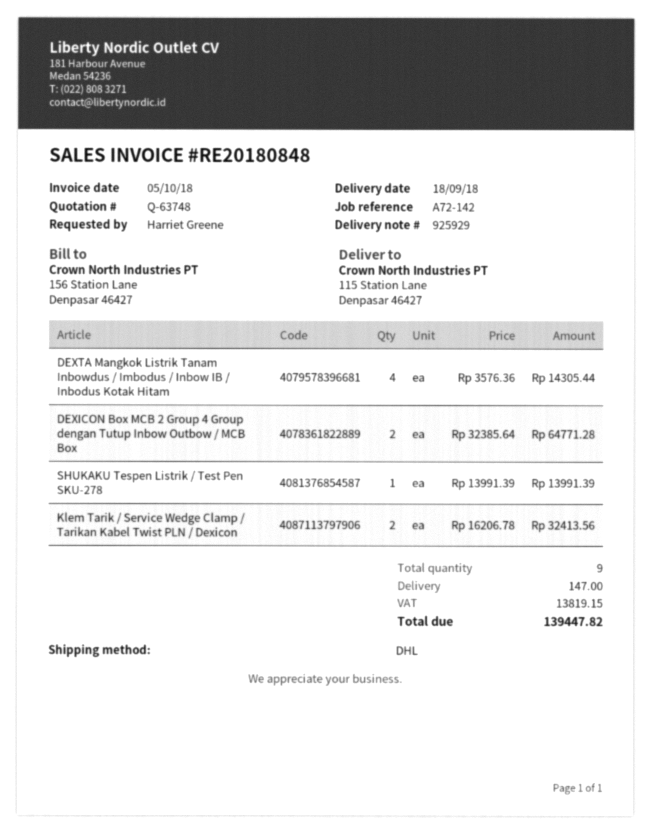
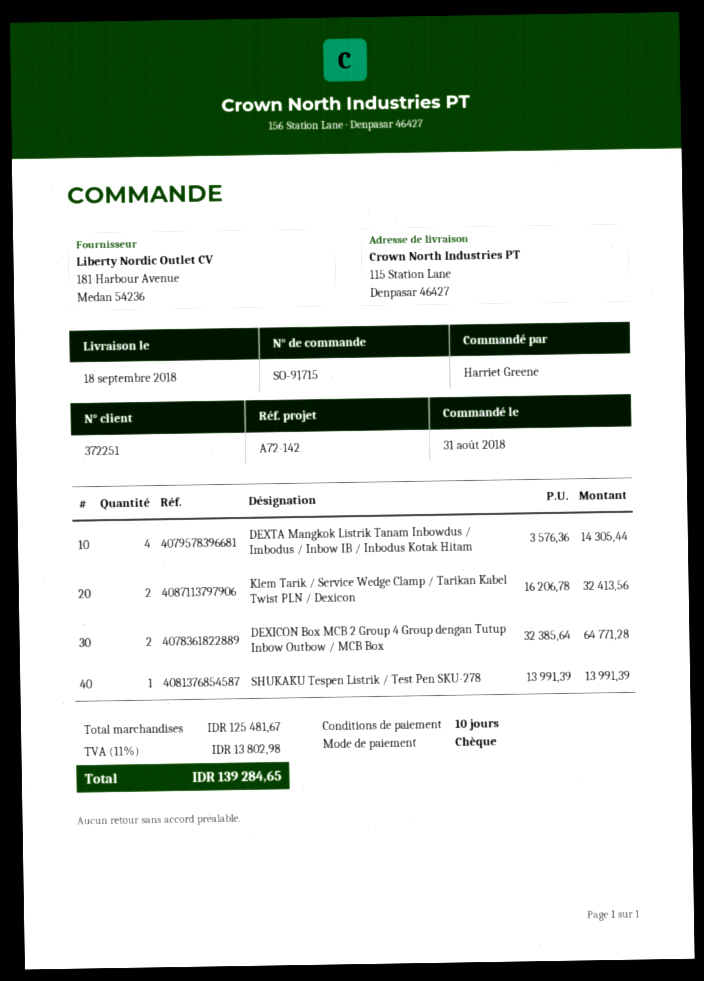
shipping: 147.00 -> none
tax: 13819.15 -> 13802.98
total: 139447.82 -> 139284.65

